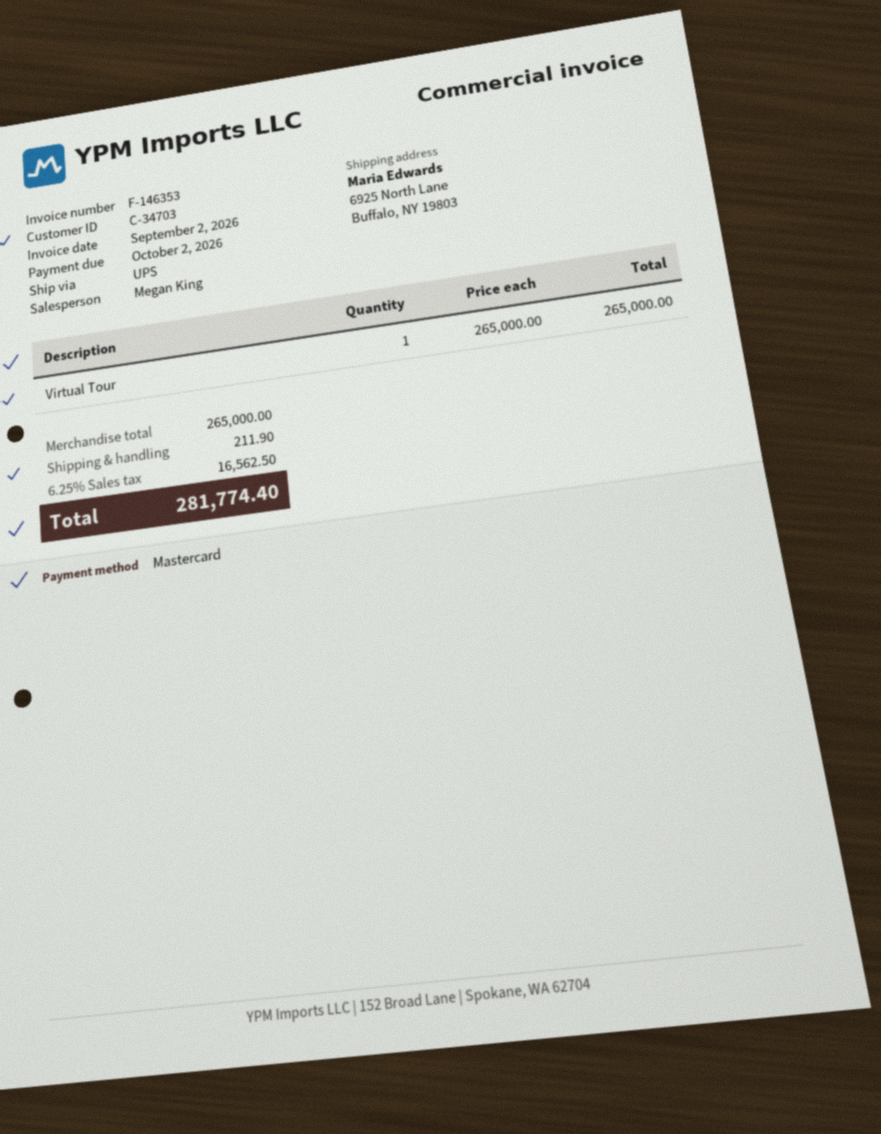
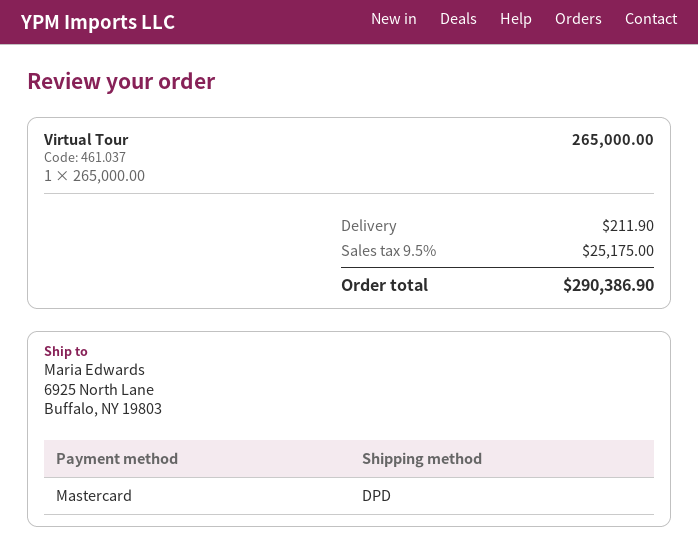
shipping method: UPS -> DPD
tax: 6.25% = 16562.50 -> 9.5% = 25175.00
total: 281774.40 -> 290386.90

